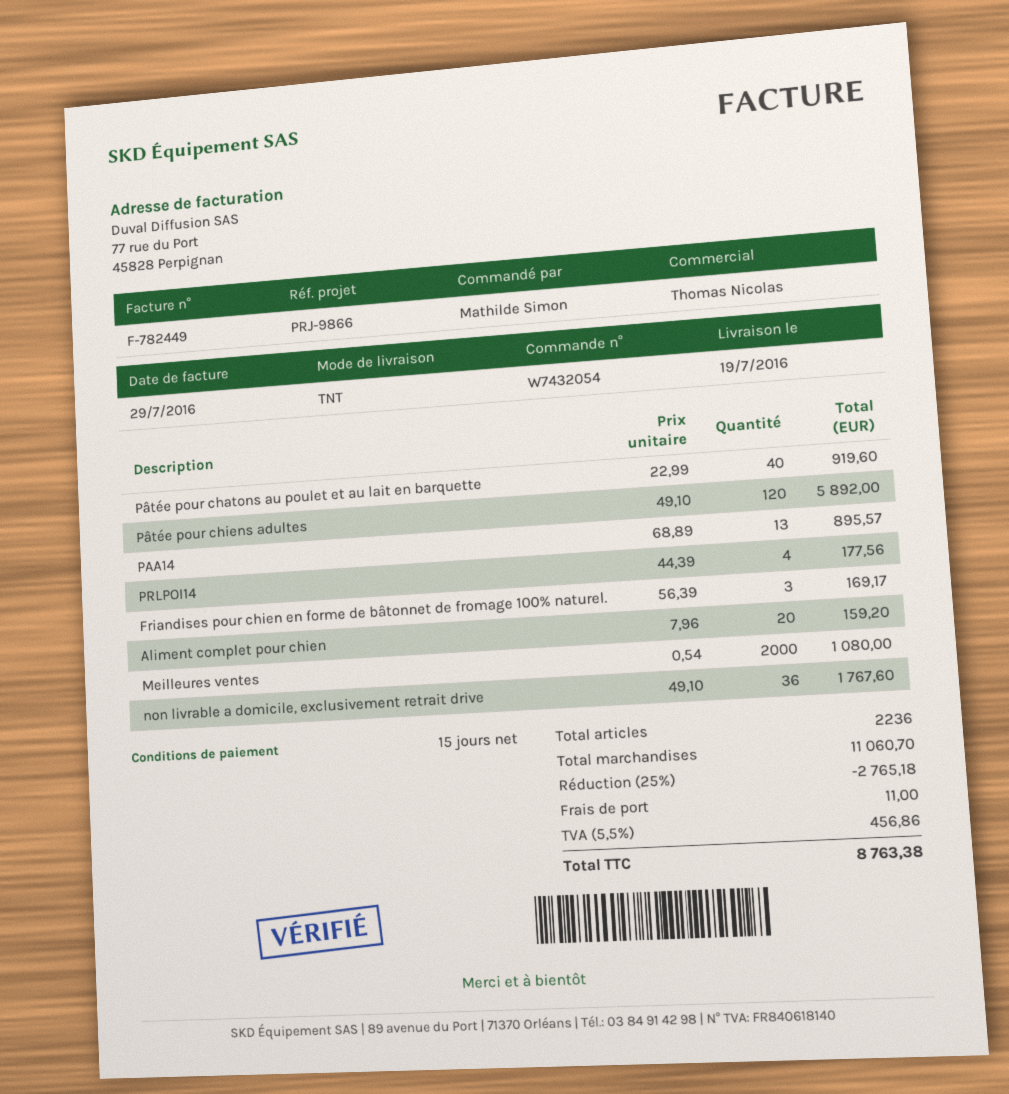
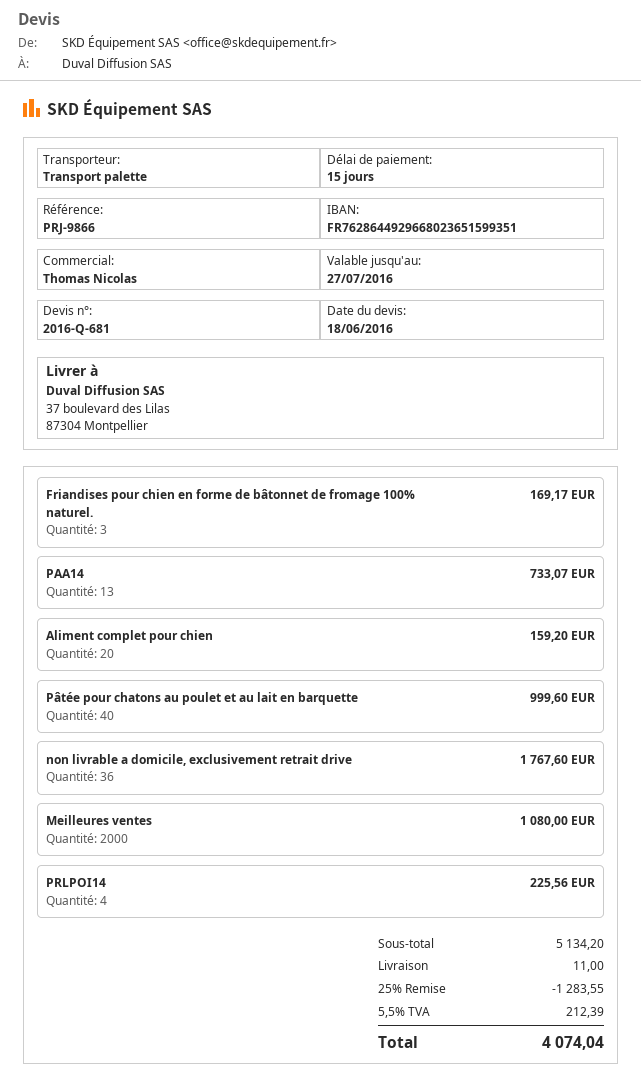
shipping method: TNT -> pallet freight
Pâtée pour chatons au poulet et au lait en barquette: 40 for 919.60 -> 40 for 999.60
Pâtée pour chiens adultes: 120 for 5892.00 -> none
PAA14: 13 for 895.57 -> 13 for 733.07
PRLPOI14: 4 for 177.56 -> 4 for 225.56
subtotal: 11060.70 -> 5134.20
discount: 25% = 2765.18 -> 25% = 1283.55
tax: 5.5% = 456.86 -> 5.5% = 212.39
total: 8763.38 -> 4074.04

